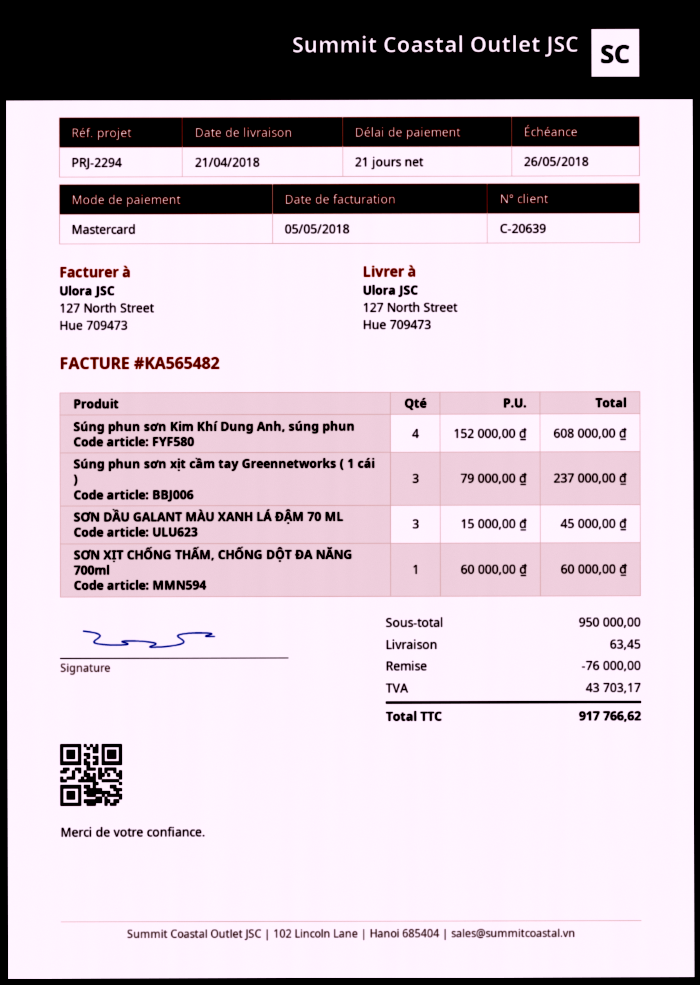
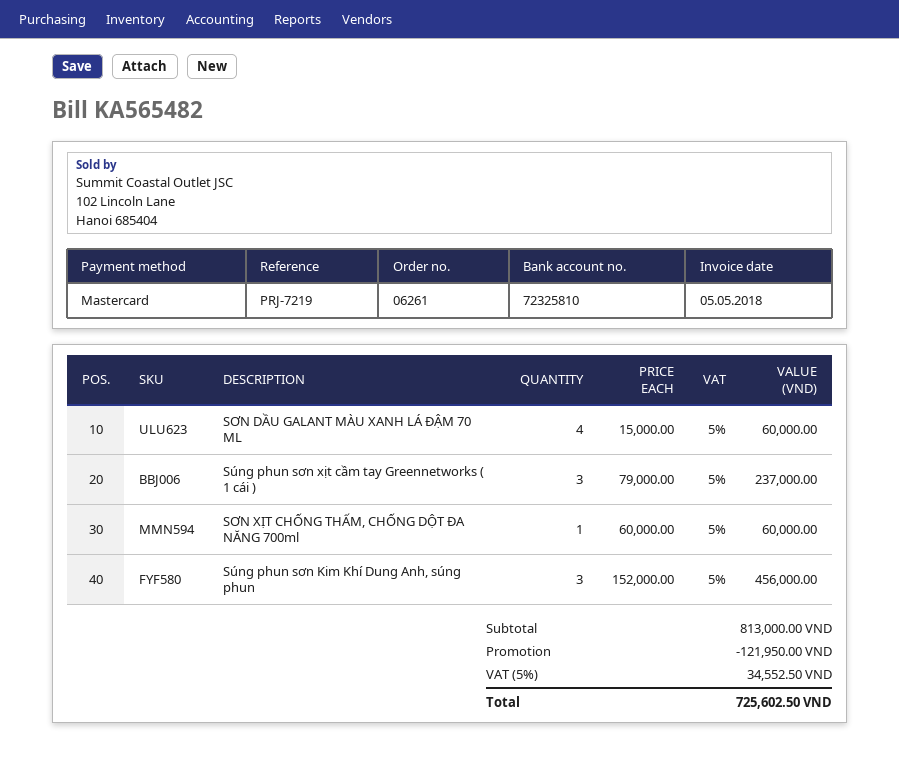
reference: PRJ-2294 -> PRJ-7219
Súng phun sơn Kim Khí Dung Anh, súng phun: 4 x 152000.00 = 608000.00 -> 3 x 152000.00 = 456000.00
SƠN DẦU GALANT MÀU XANH LÁ ĐẬM 70 ML: 3 x 15000.00 = 45000.00 -> 4 x 15000.00 = 60000.00
subtotal: 950000.00 -> 813000.00
discount: 76000.00 -> 121950.00
shipping: 63.45 -> none
tax: 43703.17 -> 34552.50
total: 917766.62 -> 725602.50

